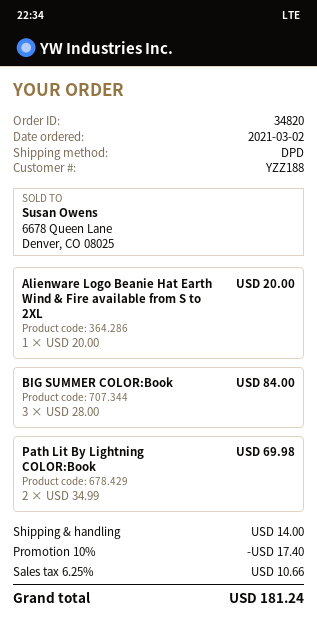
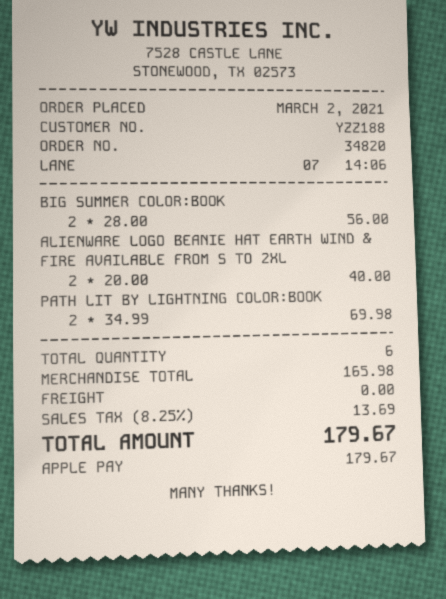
Alienware Logo Beanie Hat Earth Wind & Fire available from S to 2XL: 1 x 20.00 = 20.00 -> 2 x 20.00 = 40.00
BIG SUMMER COLOR:Book: 3 x 28.00 = 84.00 -> 2 x 28.00 = 56.00
discount: 10% = 17.40 -> none
shipping: 14.00 -> 0.00
tax: 6.25% = 10.66 -> 8.25% = 13.69
total: 181.24 -> 179.67

